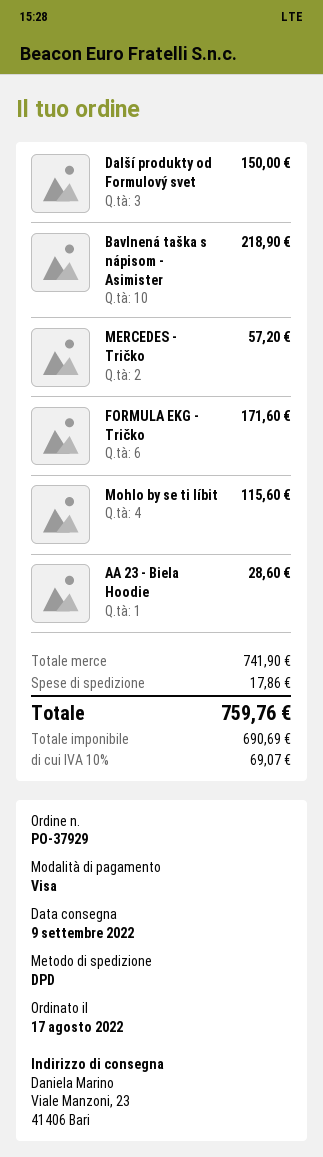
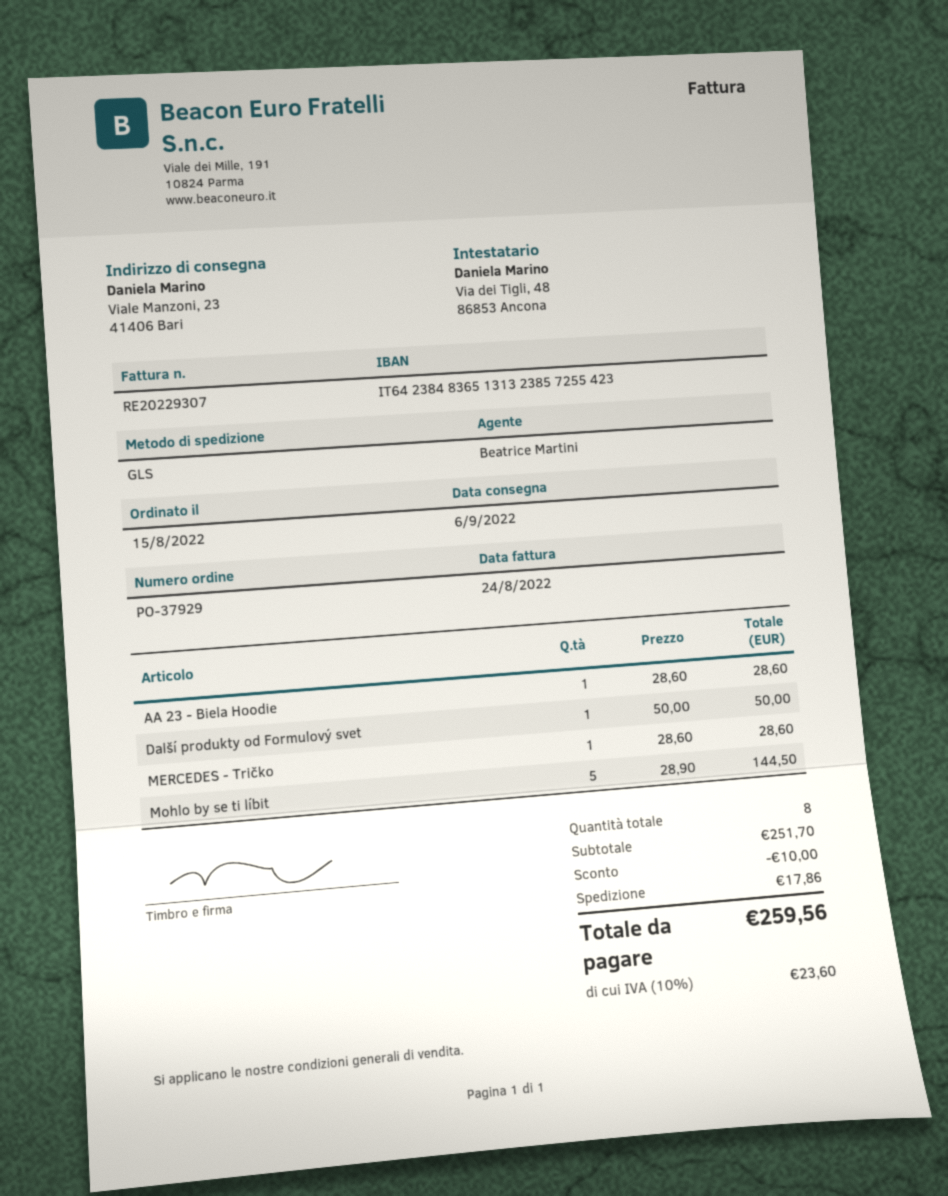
order date: 2022-08-17 -> 2022-08-15
delivery date: 2022-09-09 -> 2022-09-06
shipping method: DPD -> GLS
Další produkty od Formulový svet: 3 for 150.00 -> 1 for 50.00
Bavlnená taška s nápisom - Asimister: 10 for 218.90 -> none
MERCEDES - Tričko: 2 for 57.20 -> 1 for 28.60
FORMULA EKG - Tričko: 6 for 171.60 -> none
Mohlo by se ti líbit: 4 for 115.60 -> 5 for 144.50
subtotal: 741.90 -> 251.70
discount: none -> 10.00
tax: 10% = 69.07 -> 10% = 23.60
total: 759.76 -> 259.56

